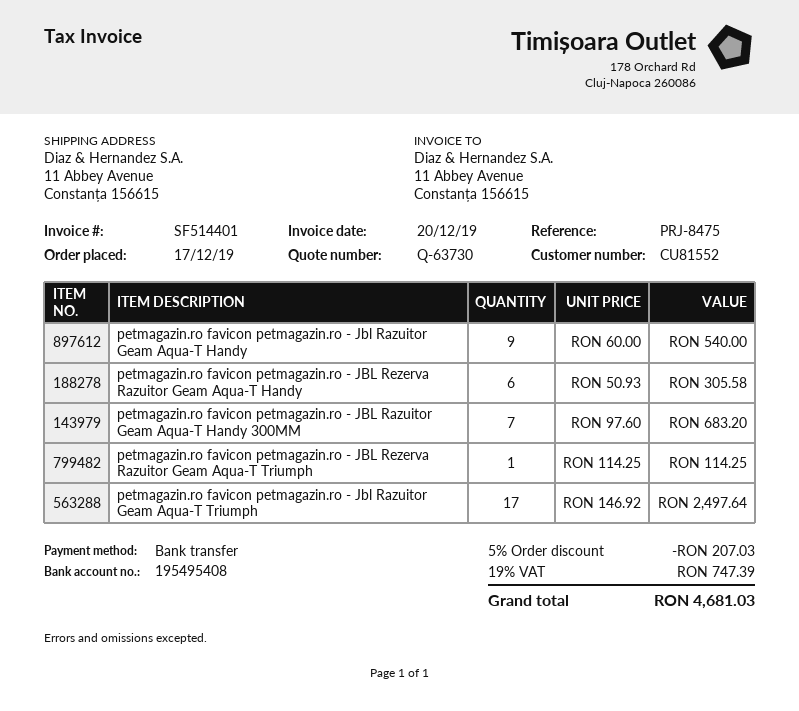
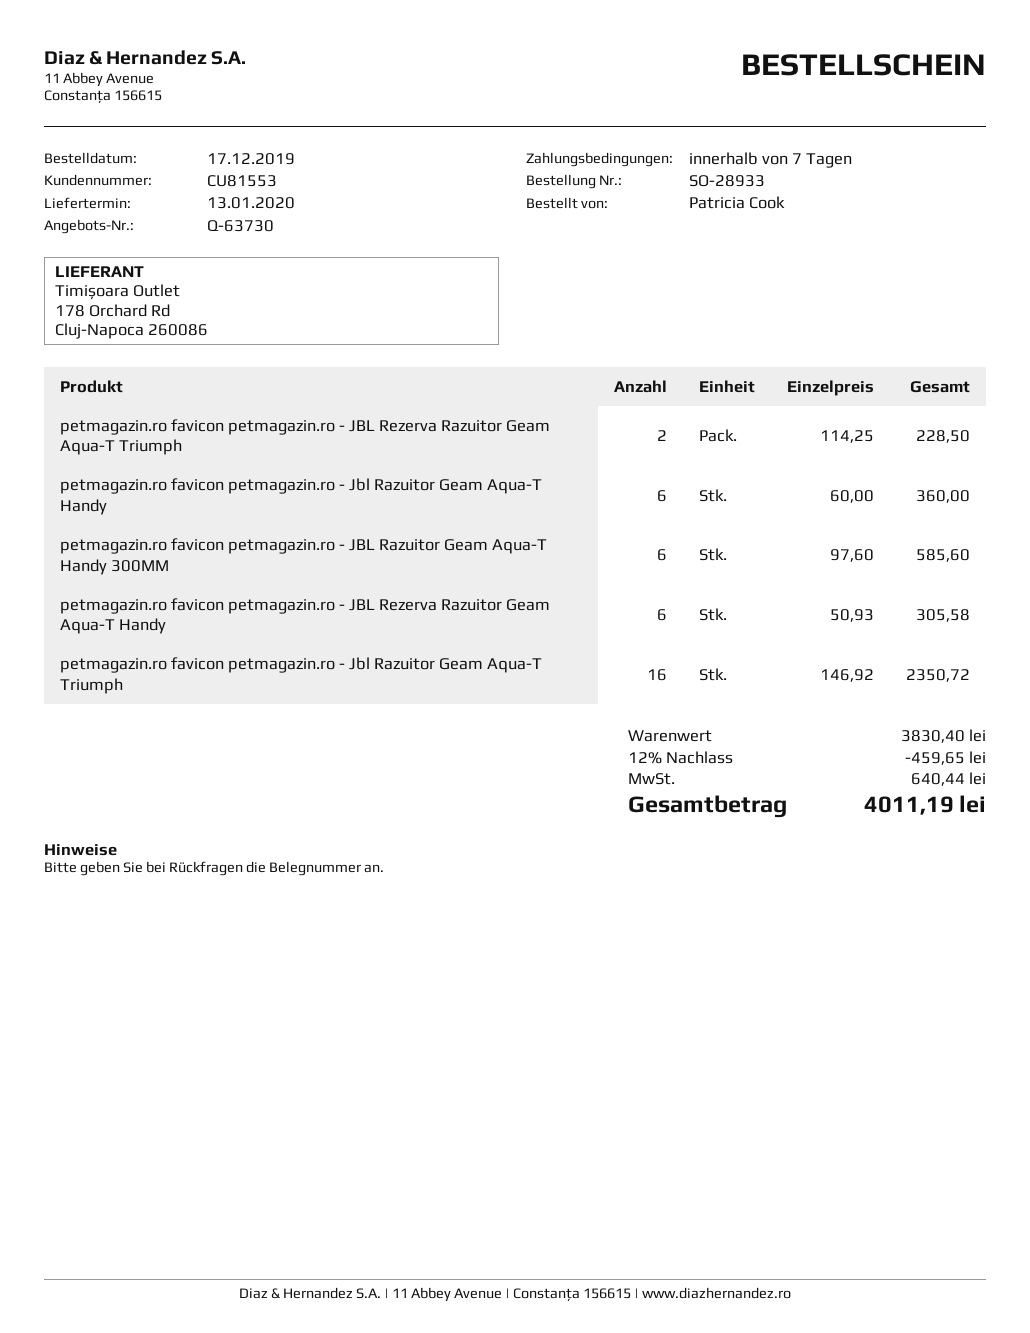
customer number: CU81552 -> CU81553
petmagazin.ro favicon petmagazin.ro - Jbl Razuitor Geam Aqua-T Handy: 9 x 60.00 = 540.00 -> 6 x 60.00 = 360.00
petmagazin.ro favicon petmagazin.ro - JBL Razuitor Geam Aqua-T Handy 300MM: 7 x 97.60 = 683.20 -> 6 x 97.60 = 585.60
petmagazin.ro favicon petmagazin.ro - JBL Rezerva Razuitor Geam Aqua-T Triumph: 1 x 114.25 = 114.25 -> 2 x 114.25 = 228.50
petmagazin.ro favicon petmagazin.ro - Jbl Razuitor Geam Aqua-T Triumph: 17 x 146.92 = 2497.64 -> 16 x 146.92 = 2350.72
discount: 5% = 207.03 -> 12% = 459.65
tax: 747.39 -> 640.44
total: 4681.03 -> 4011.19

